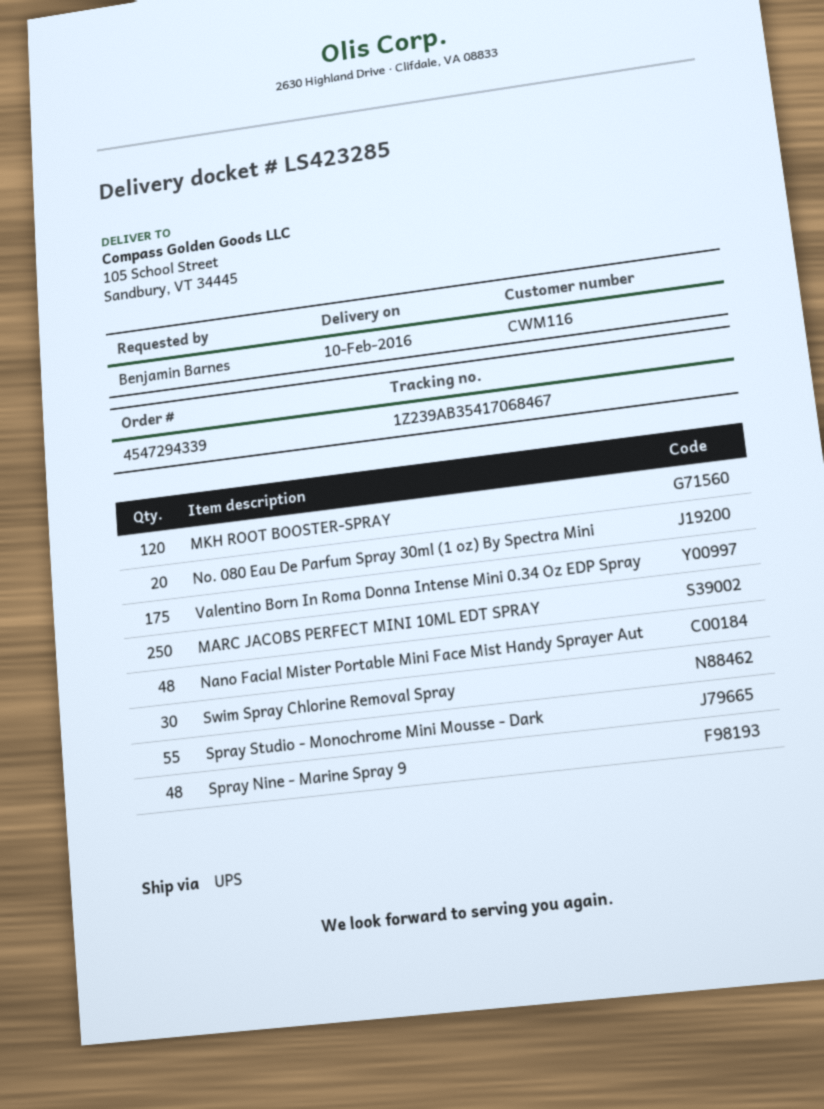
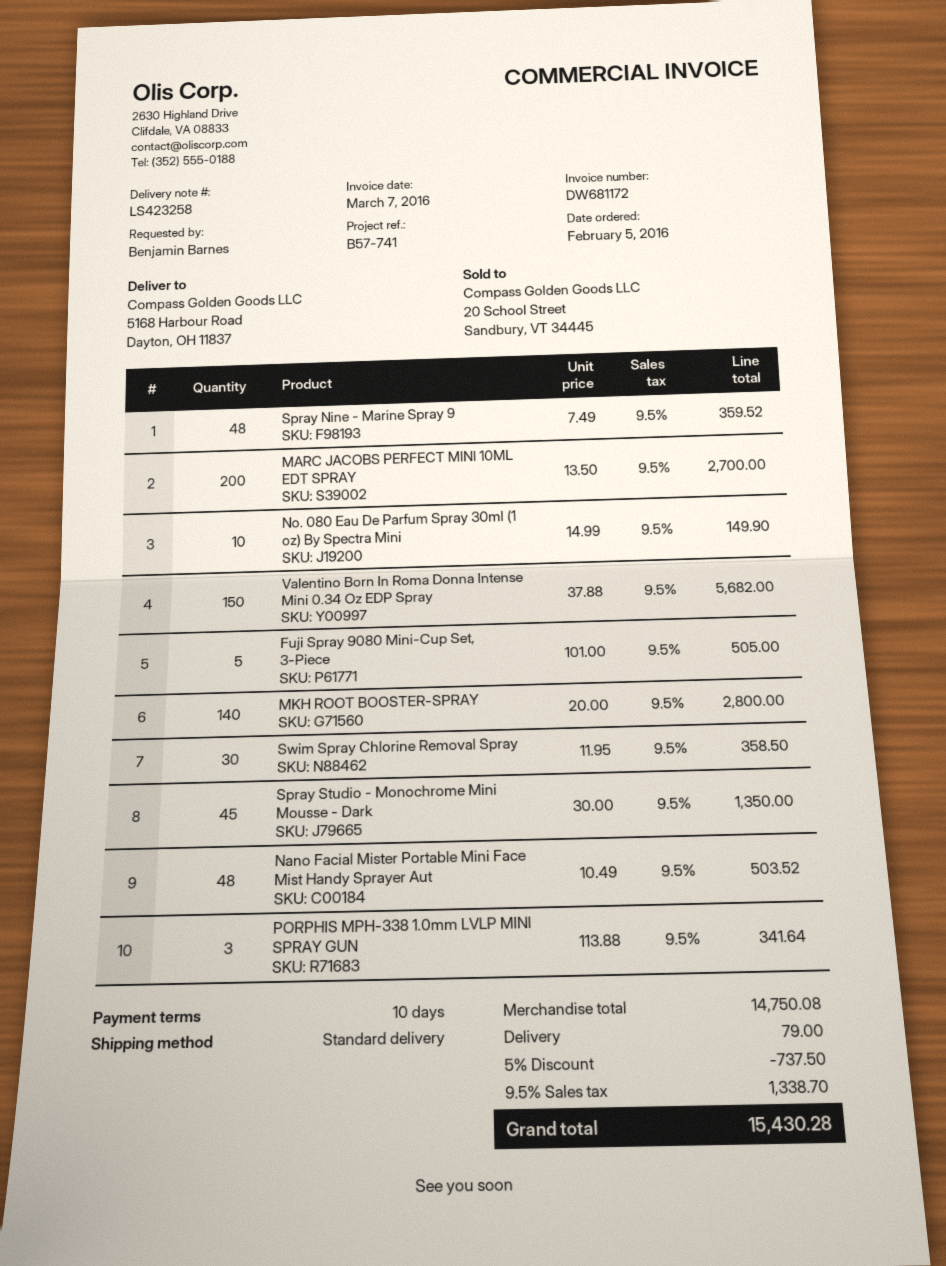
delivery note number: LS423285 -> LS423258
shipping method: UPS -> standard
ship to: 105 School Street, Sandbury, VT 34445 -> 5168 Harbour Road, Dayton, OH 11837
MKH ROOT BOOSTER-SPRAY: 120 -> 140
No. 080 Eau De Parfum Spray 30ml (1 oz) By Spectra Mini: 20 -> 10
Valentino Born In Roma Donna Intense Mini 0.34 Oz EDP Spray: 175 -> 150
MARC JACOBS PERFECT MINI 10ML EDT SPRAY: 250 -> 200
Spray Studio - Monochrome Mini Mousse - Dark: 55 -> 45
Fuji Spray 9080 Mini-Cup Set, 3-Piece: none -> 5
PORPHIS MPH-338 1.0mm LVLP MINI SPRAY GUN: none -> 3

